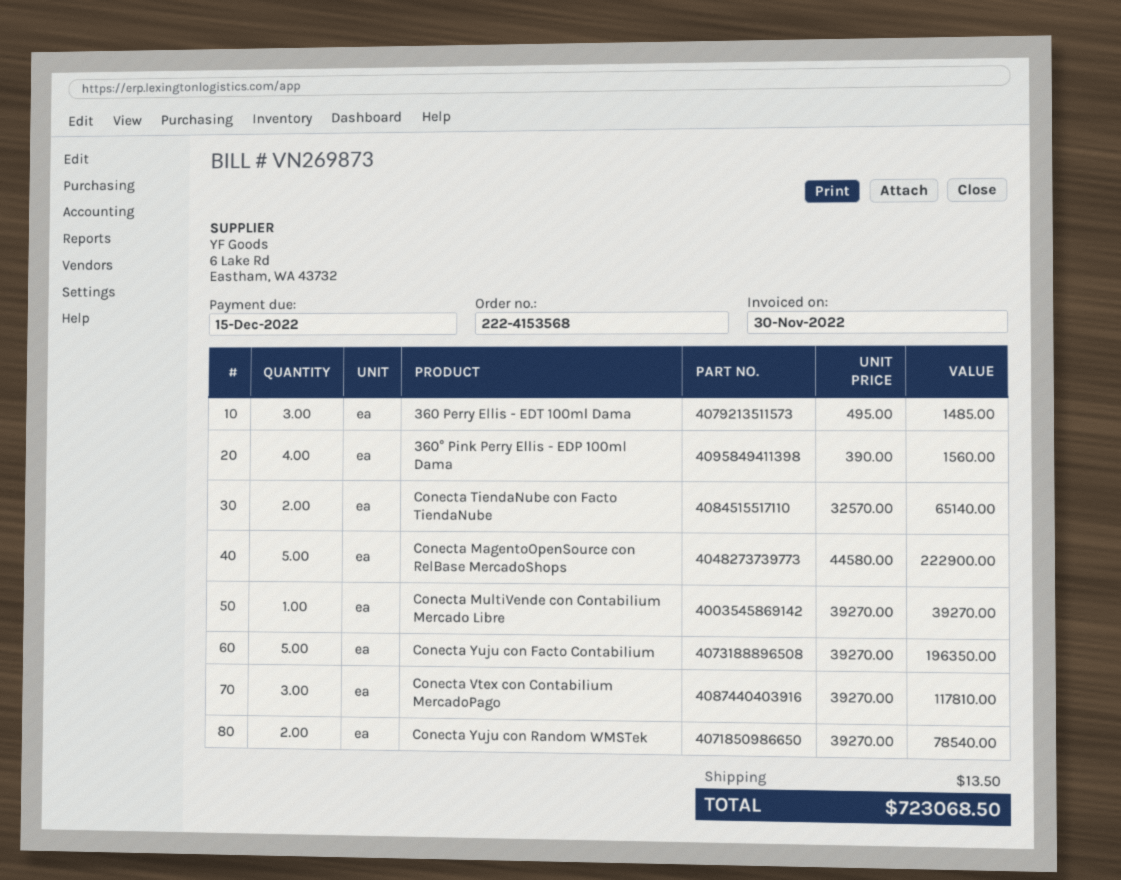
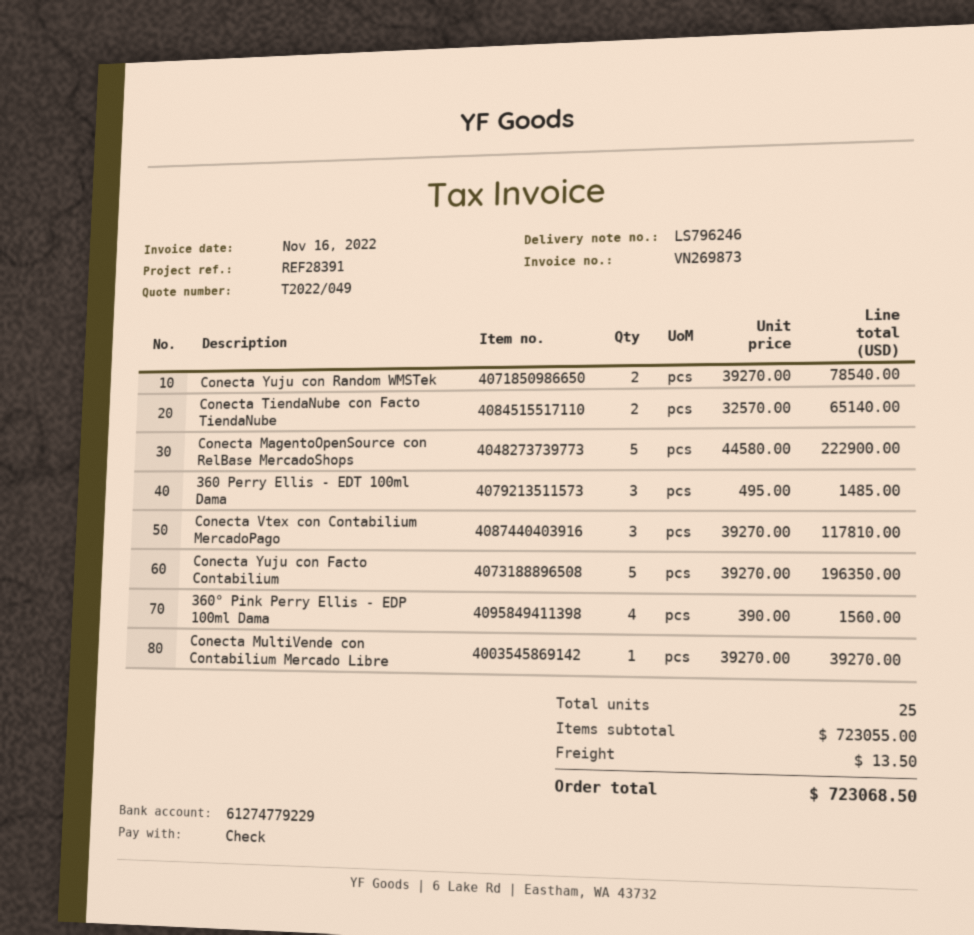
invoice date: 2022-11-30 -> 2022-11-16

